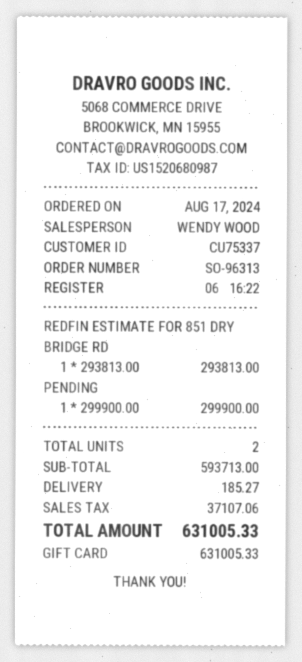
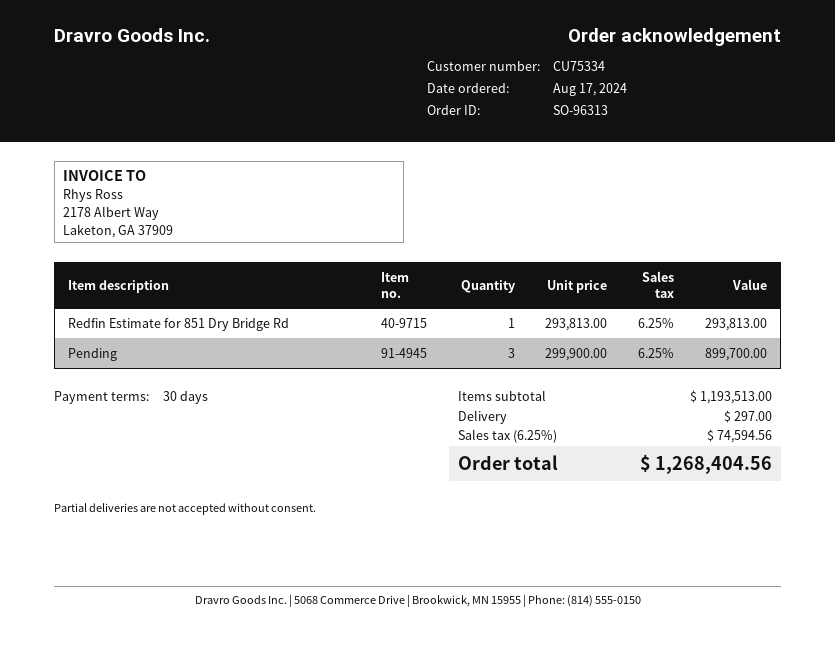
customer number: CU75337 -> CU75334
PENDING: 1 x 299900.00 = 299900.00 -> 3 x 299900.00 = 899700.00
subtotal: 593713.00 -> 1193513.00
shipping: 185.27 -> 297.00
tax: 37107.06 -> 74594.56
total: 631005.33 -> 1268404.56

